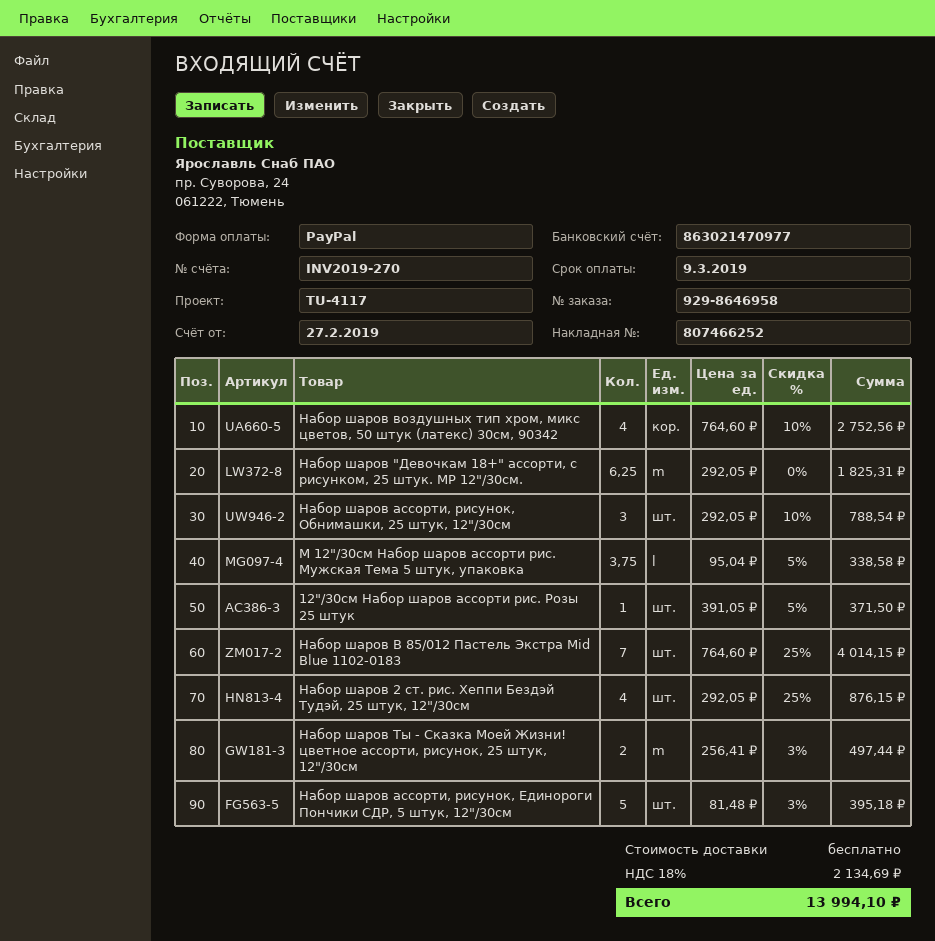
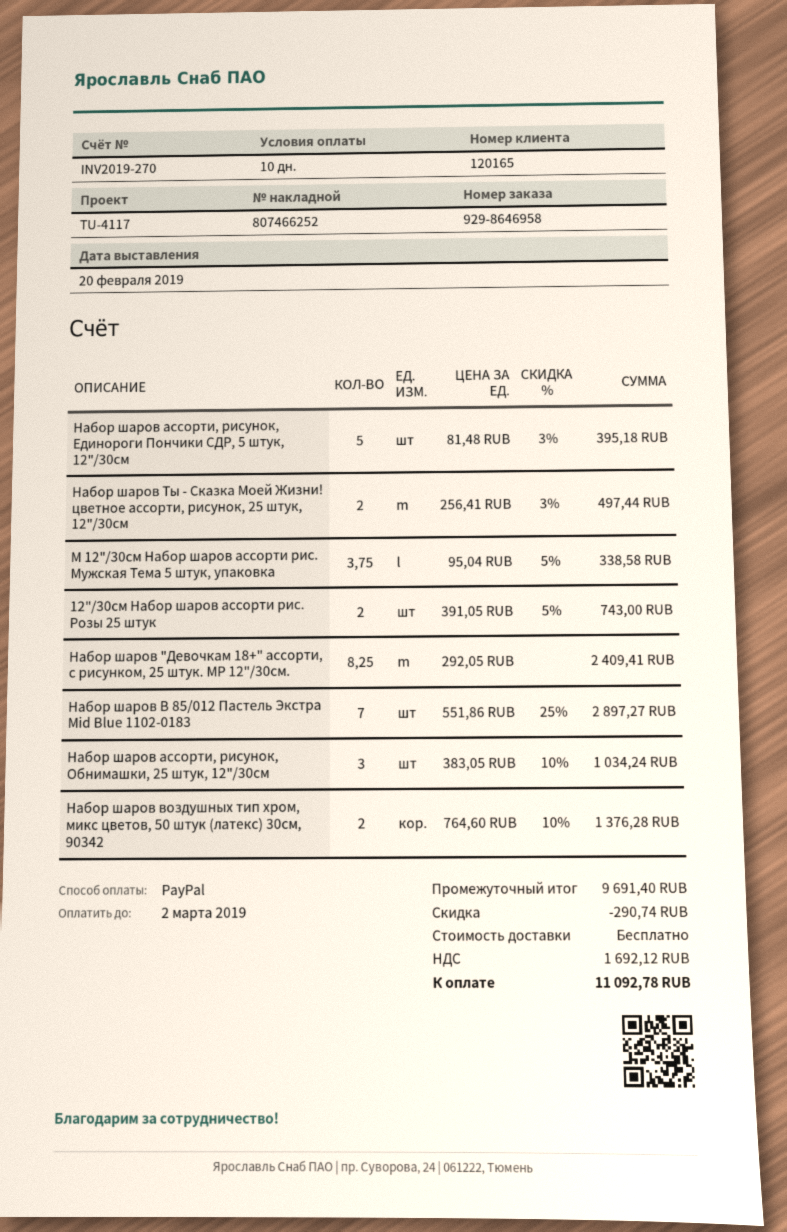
invoice date: 2019-02-27 -> 2019-02-20
due date: 2019-03-09 -> 2019-03-02
Набор шаров воздушных тип хром, микс цветов, 50 штук (латекс) 30см, 90342: 4 x 764.60 - 10% = 2752.56 -> 2 x 764.60 - 10% = 1376.28
Набор шаров "Девочкам 18+" ассорти, с рисунком, 25 штук. MP 12"/30см.: 6.25 x 292.05 = 1825.31 -> 8.25 x 292.05 = 2409.41
Набор шаров ассорти, рисунок, Обнимашки, 25 штук, 12"/30см: 3 x 292.05 - 10% = 788.54 -> 3 x 383.05 - 10% = 1034.24
12"/30см Набор шаров ассорти рис. Розы 25 штук: 1 x 391.05 - 5% = 371.50 -> 2 x 391.05 - 5% = 743.00
Набор шаров В 85/012 Пастель Экстра Mid Blue 1102-0183: 7 x 764.60 - 25% = 4014.15 -> 7 x 551.86 - 25% = 2897.27
Набор шаров 2 ст. рис. Хеппи Бездэй Тудэй, 25 штук, 12"/30см: 4 x 292.05 - 25% = 876.15 -> none
discount: none -> 290.74
tax: 2134.69 -> 1692.12
total: 13994.10 -> 11092.78

